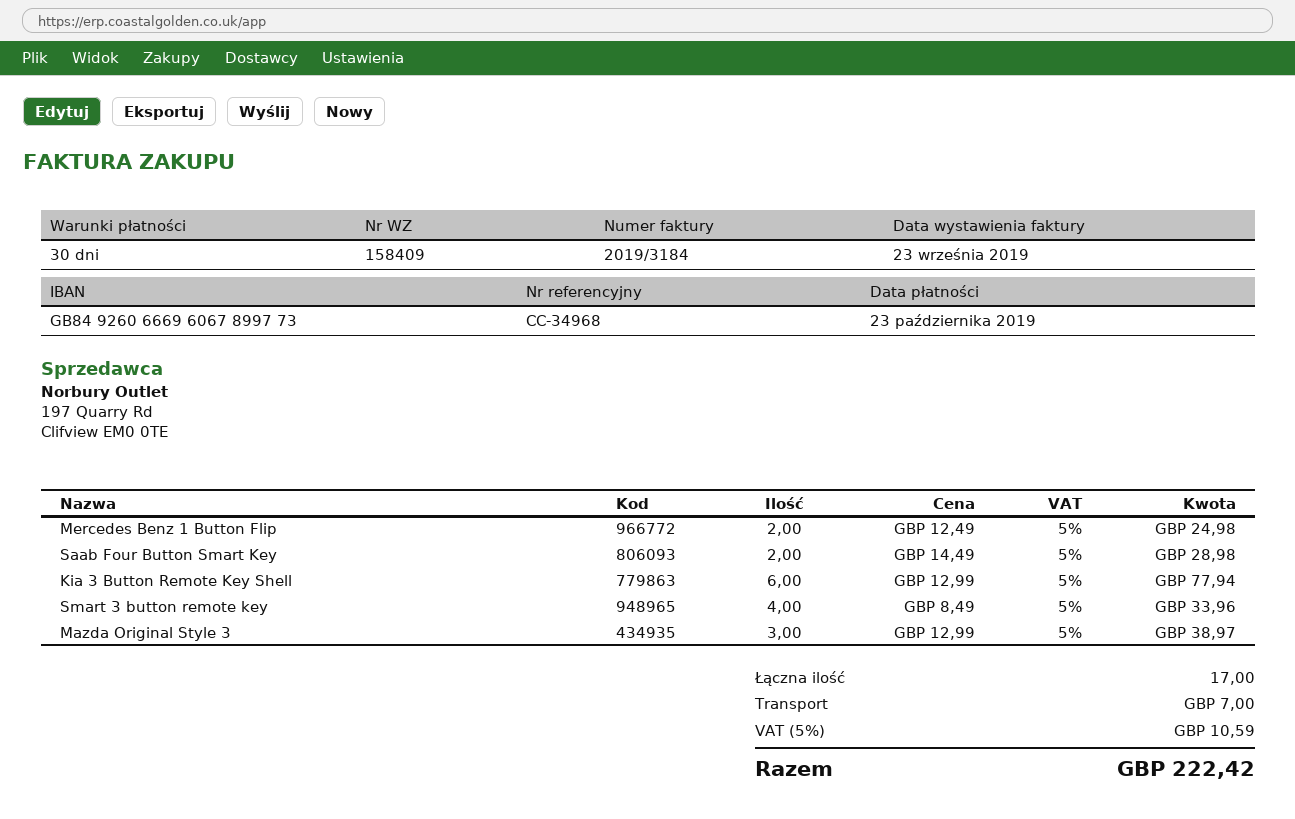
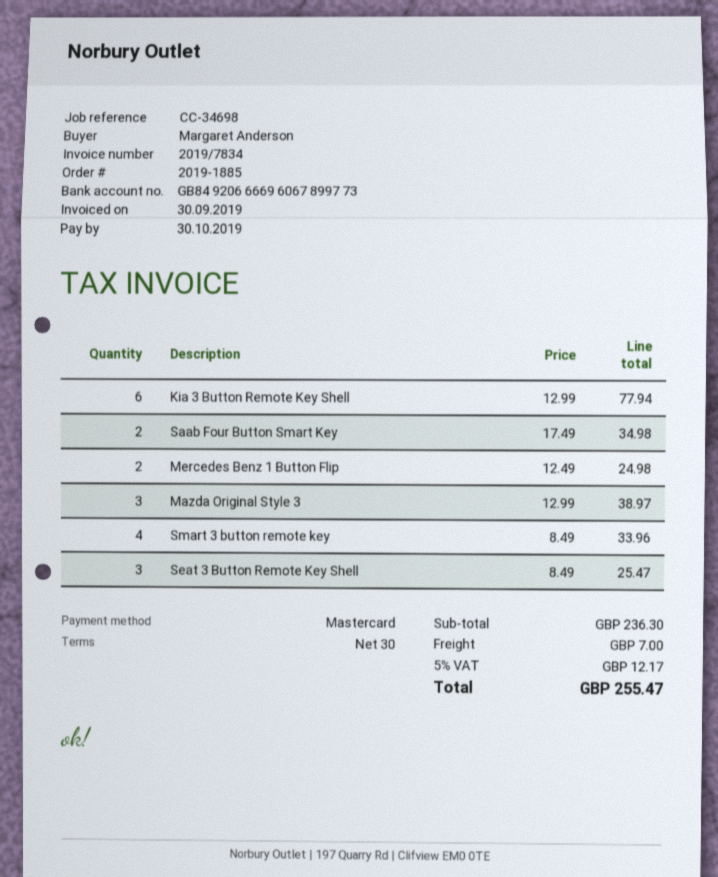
invoice number: 2019/3184 -> 2019/7834
invoice date: 2019-09-23 -> 2019-09-30
due date: 2019-10-23 -> 2019-10-30
reference: CC-34968 -> CC-34698
bank account: GB84926066696067899773 -> GB84920666696067899773
Saab Four Button Smart Key: 2 x 14.49 = 28.98 -> 2 x 17.49 = 34.98
Seat 3 Button Remote Key Shell: none -> 3 x 8.49 = 25.47
tax: 5% = 10.59 -> 5% = 12.17
total: 222.42 -> 255.47

